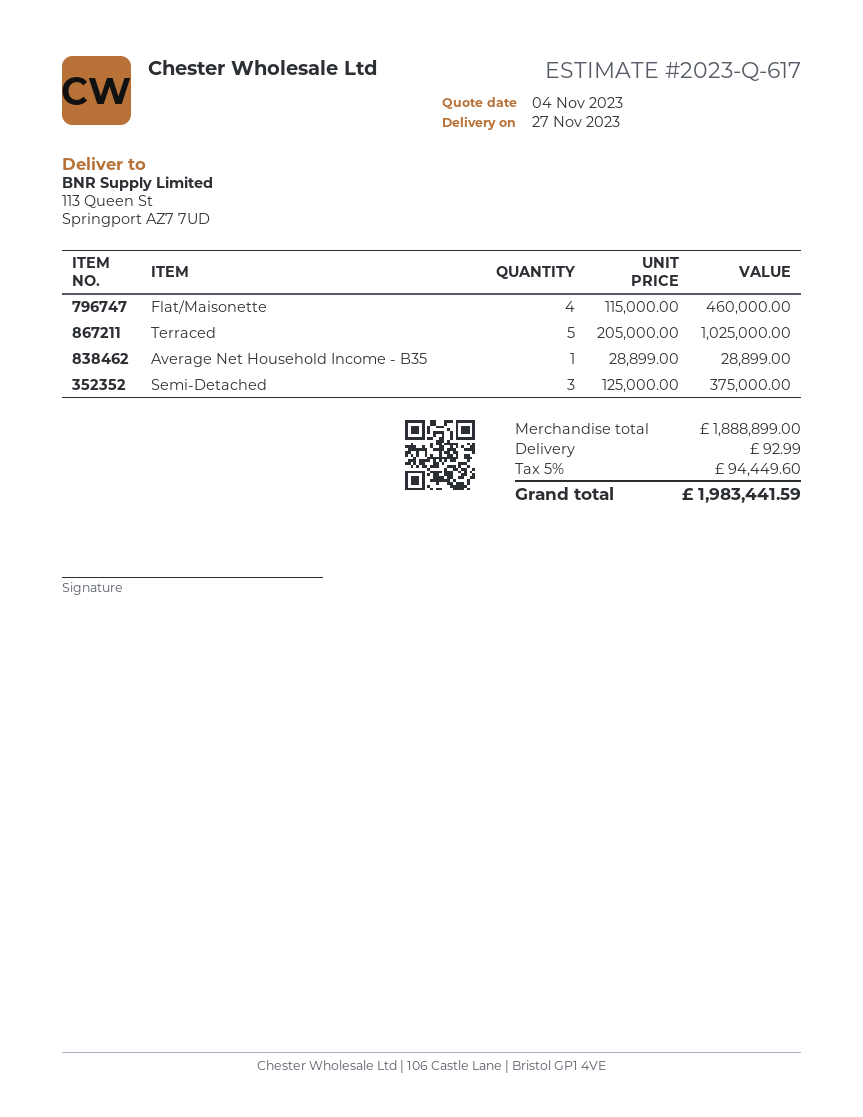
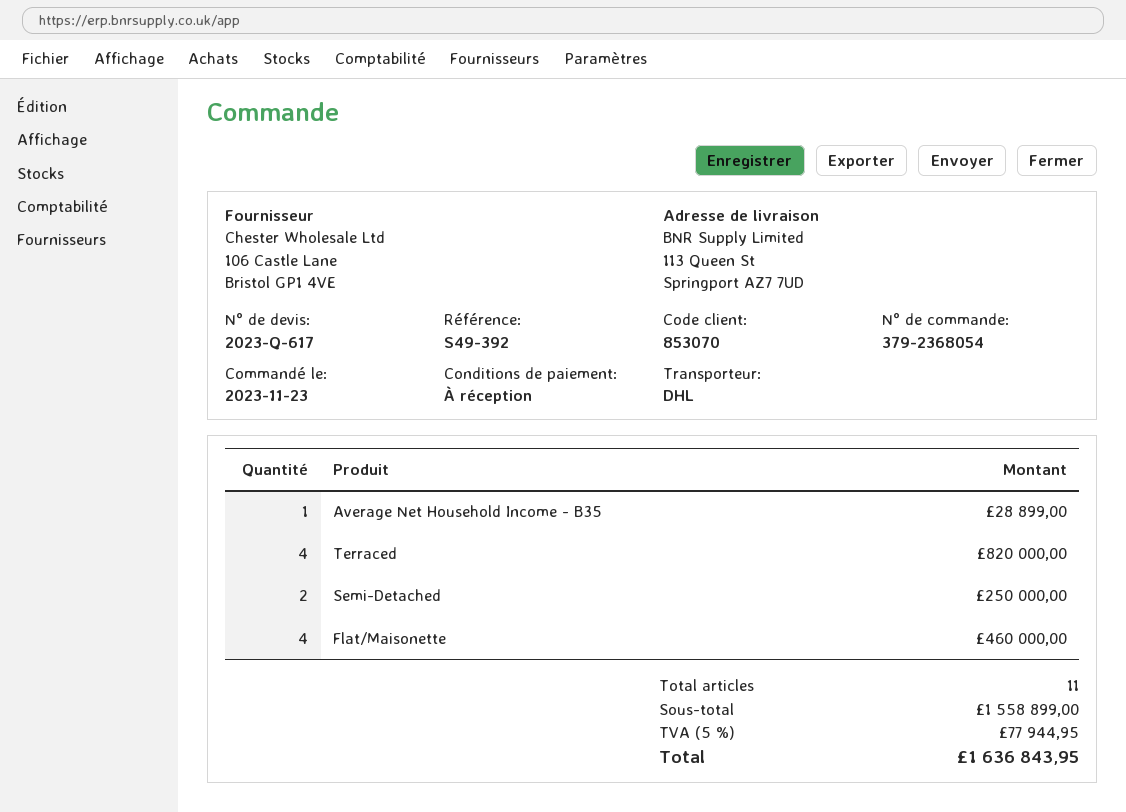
Terraced: 5 for 1025000.00 -> 4 for 820000.00
Semi-Detached: 3 for 375000.00 -> 2 for 250000.00
subtotal: 1888899.00 -> 1558899.00
shipping: 92.99 -> none
tax: 5% = 94449.60 -> 5% = 77944.95
total: 1983441.59 -> 1636843.95

